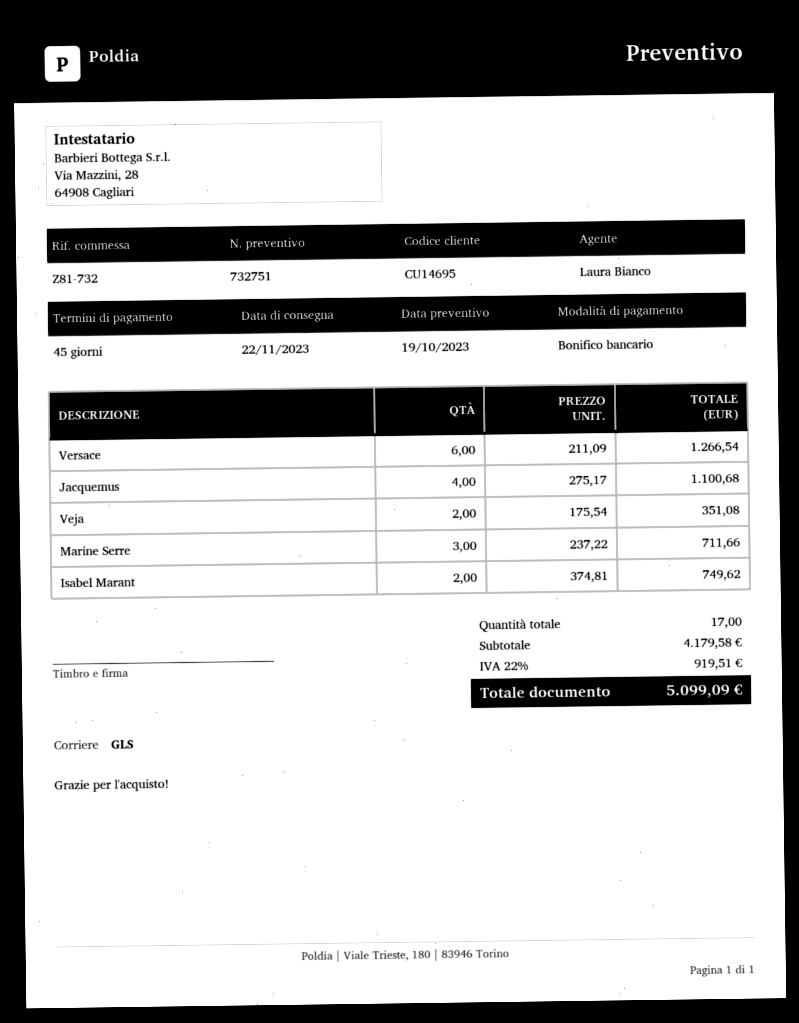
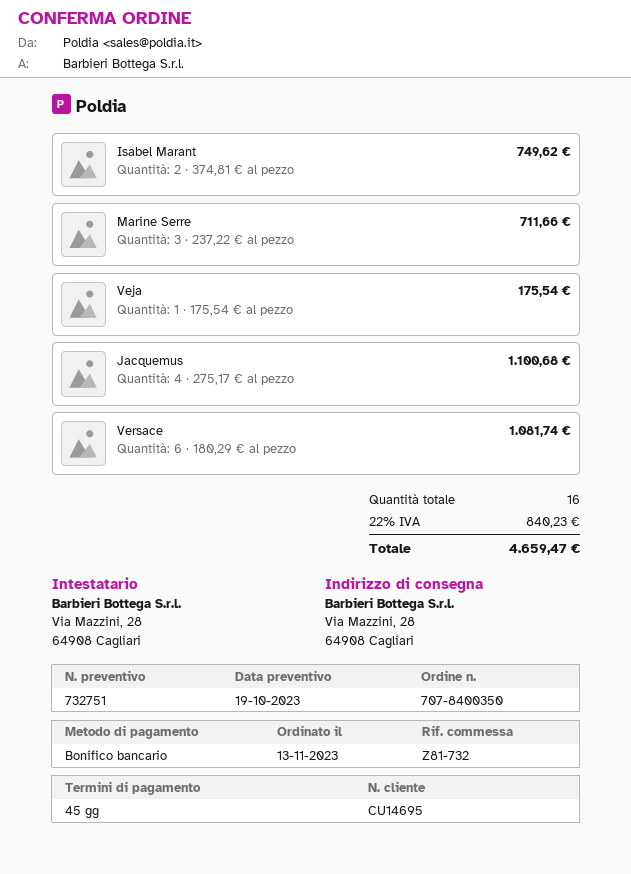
Versace: 6 x 211.09 = 1266.54 -> 6 x 180.29 = 1081.74
Veja: 2 x 175.54 = 351.08 -> 1 x 175.54 = 175.54
total quantity: 17 -> 16
tax: 22% = 919.51 -> 22% = 840.23
total: 5099.09 -> 4659.47

